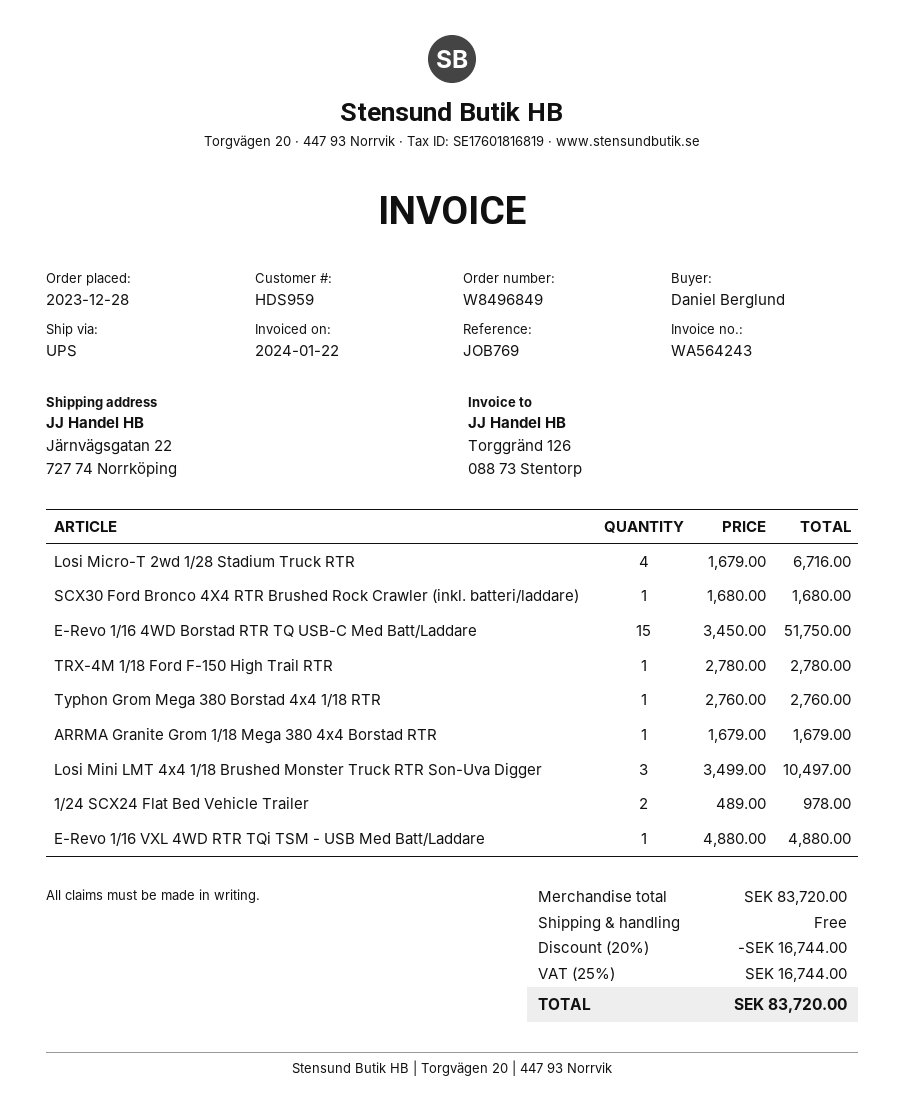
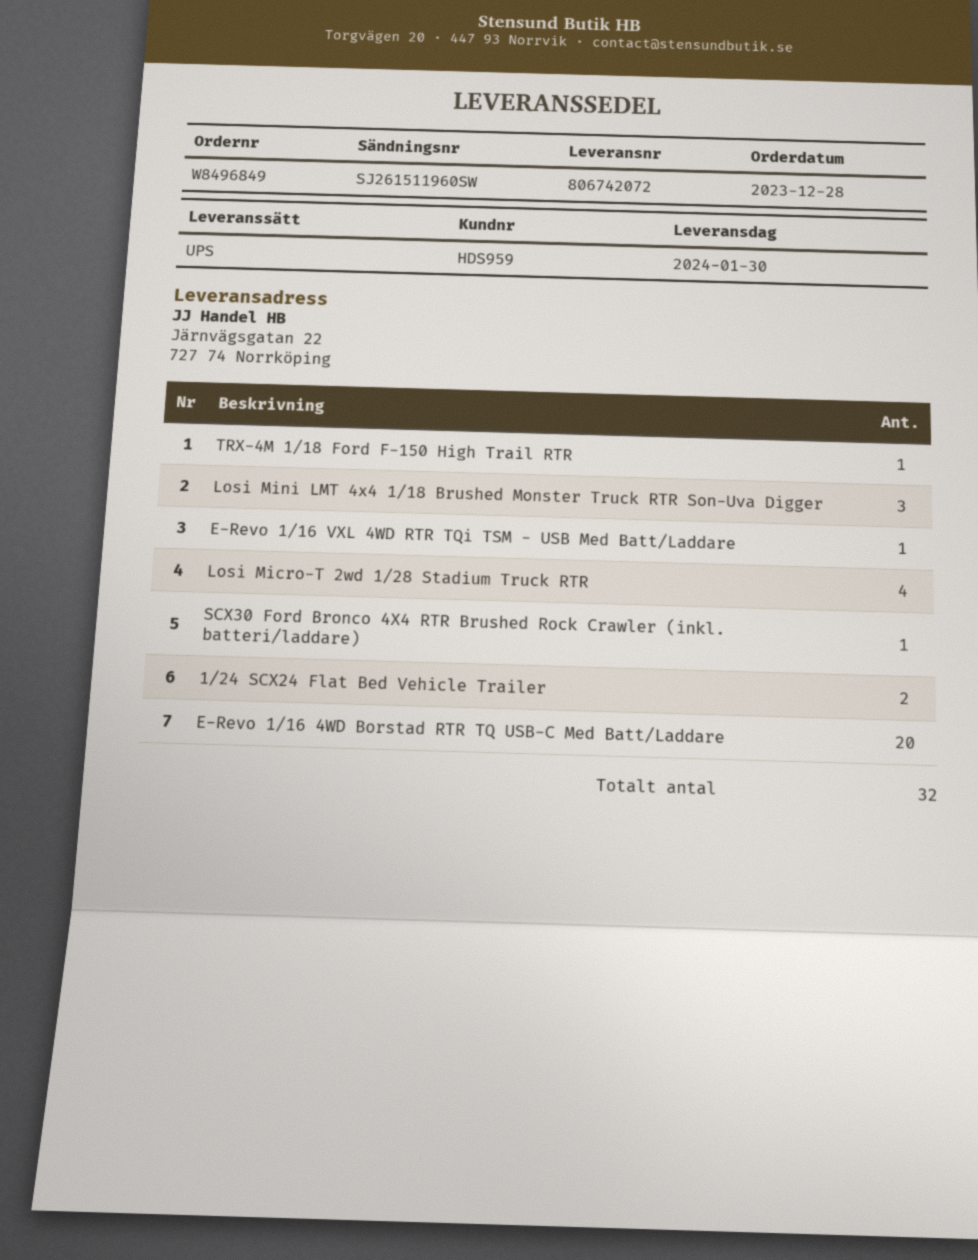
E-Revo 1/16 4WD Borstad RTR TQ USB-C Med Batt/Laddare: 15 -> 20
Typhon Grom Mega 380 Borstad 4x4 1/18 RTR: 1 -> none
ARRMA Granite Grom 1/18 Mega 380 4x4 Borstad RTR: 1 -> none

